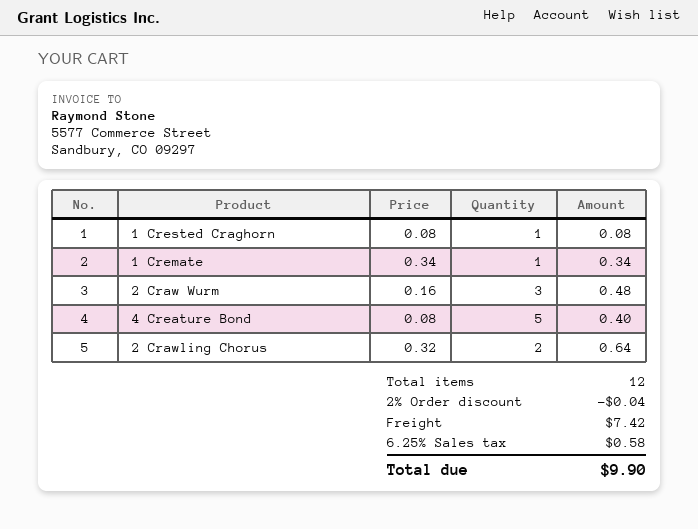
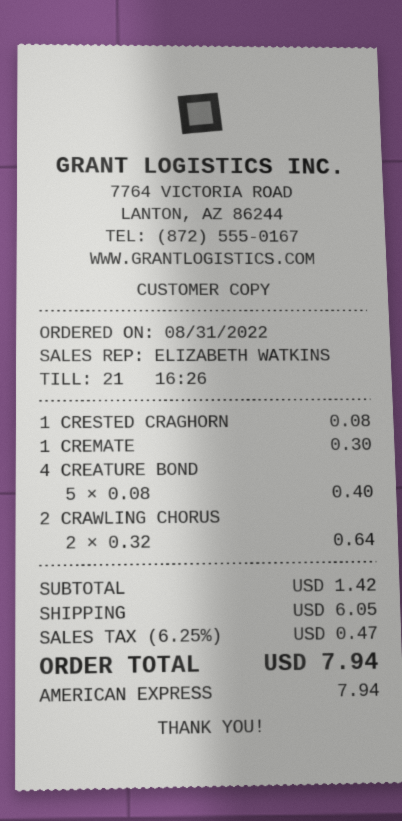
1 Cremate: 1 x 0.34 = 0.34 -> 1 x 0.30 = 0.30
2 Craw Wurm: 3 x 0.16 = 0.48 -> none
discount: 2% = 0.04 -> none
shipping: 7.42 -> 6.05
tax: 6.25% = 0.58 -> 6.25% = 0.47
total: 9.90 -> 7.94

